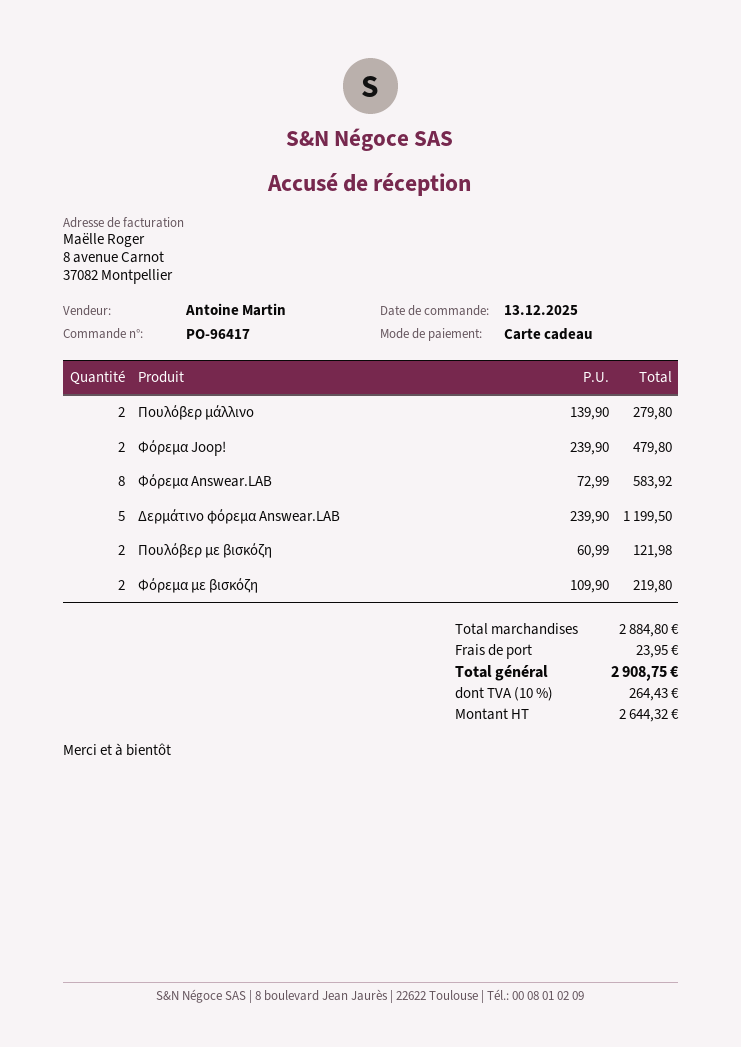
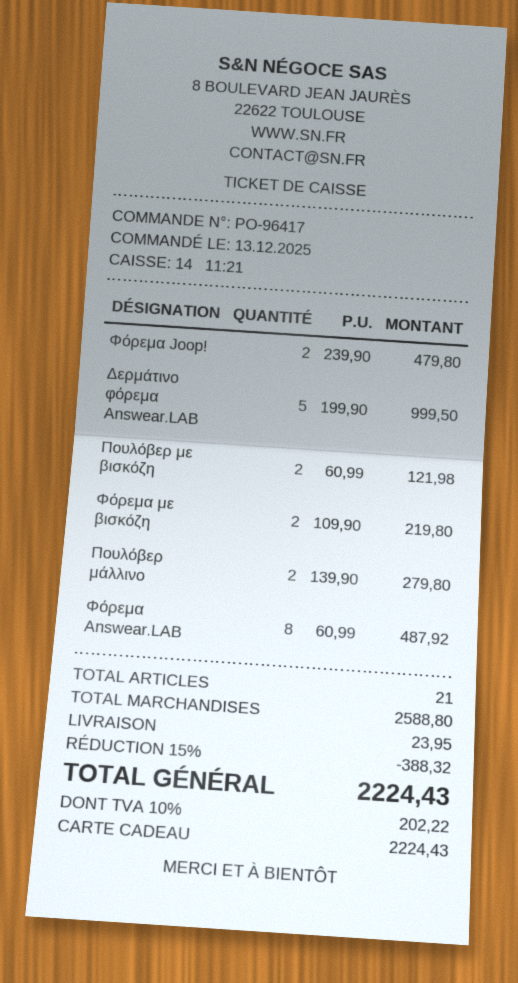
Φόρεμα Answear.LAB: 8 x 72.99 = 583.92 -> 8 x 60.99 = 487.92
Δερμάτινο φόρεμα Answear.LAB: 5 x 239.90 = 1199.50 -> 5 x 199.90 = 999.50
subtotal: 2884.80 -> 2588.80
discount: none -> 15% = 388.32
tax: 10% = 264.43 -> 10% = 202.22
total: 2908.75 -> 2224.43

